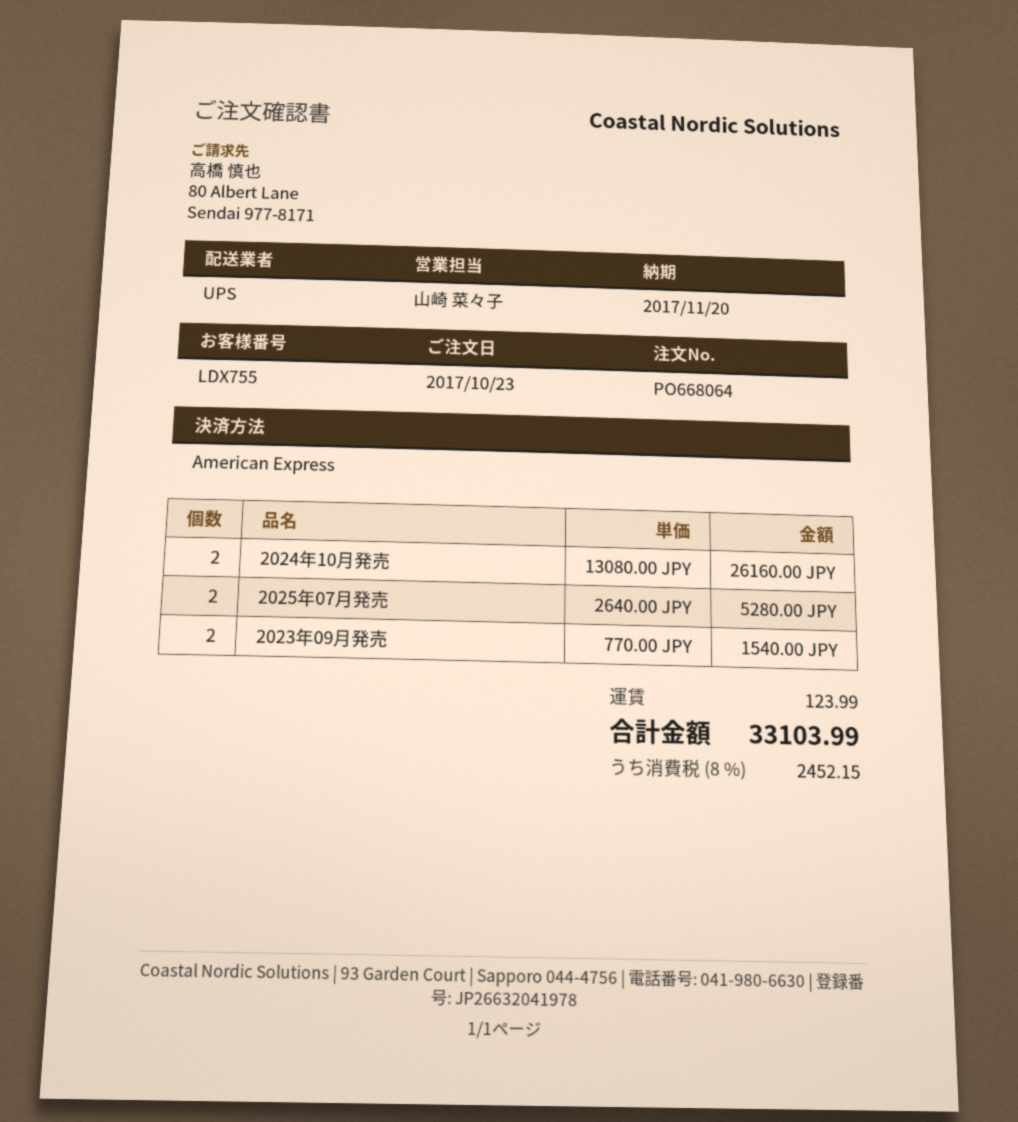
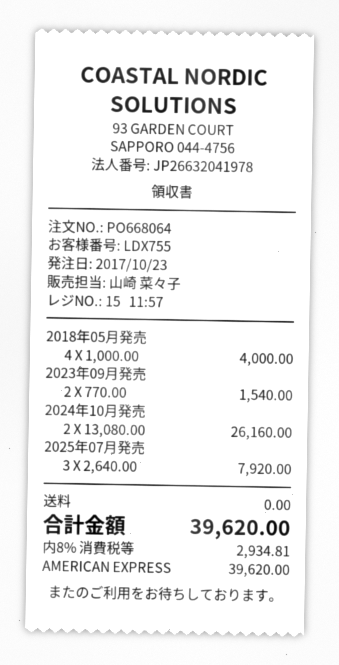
2025年07月発売: 2 x 2640.00 = 5280.00 -> 3 x 2640.00 = 7920.00
2018年05月発売: none -> 4 x 1000.00 = 4000.00
shipping: 123.99 -> 0.00
tax: 8% = 2452.15 -> 8% = 2934.81
total: 33103.99 -> 39620.00

